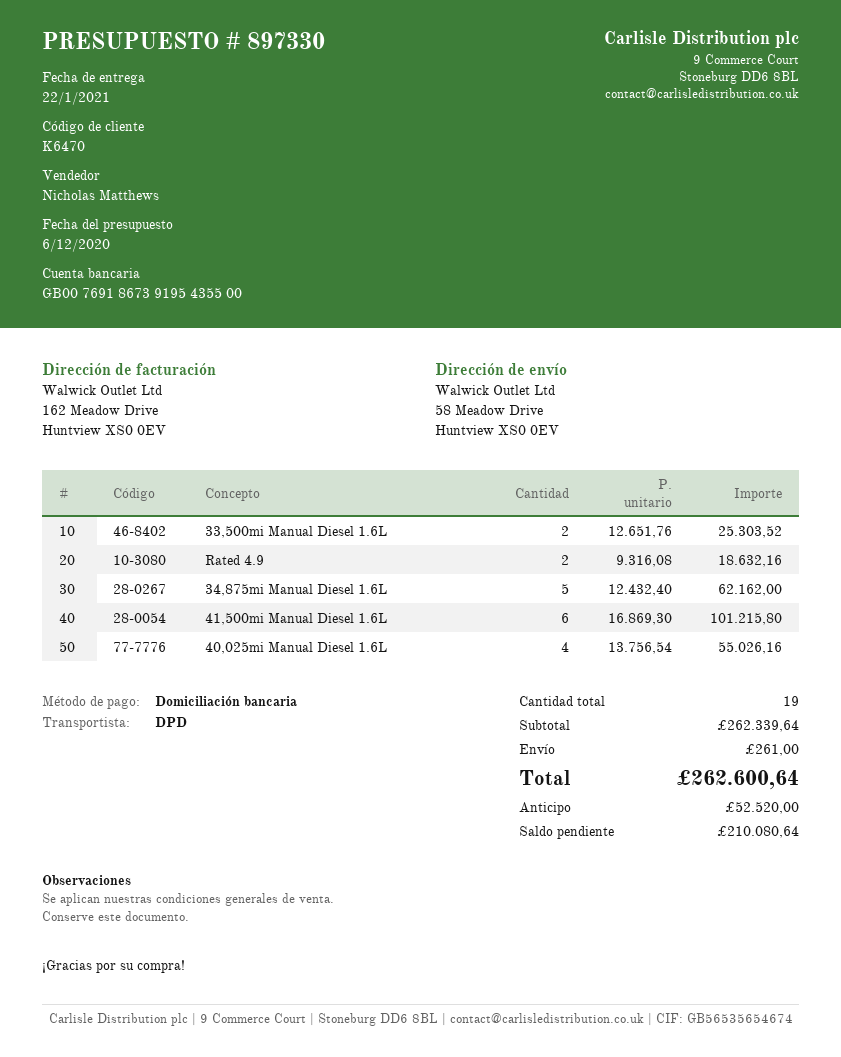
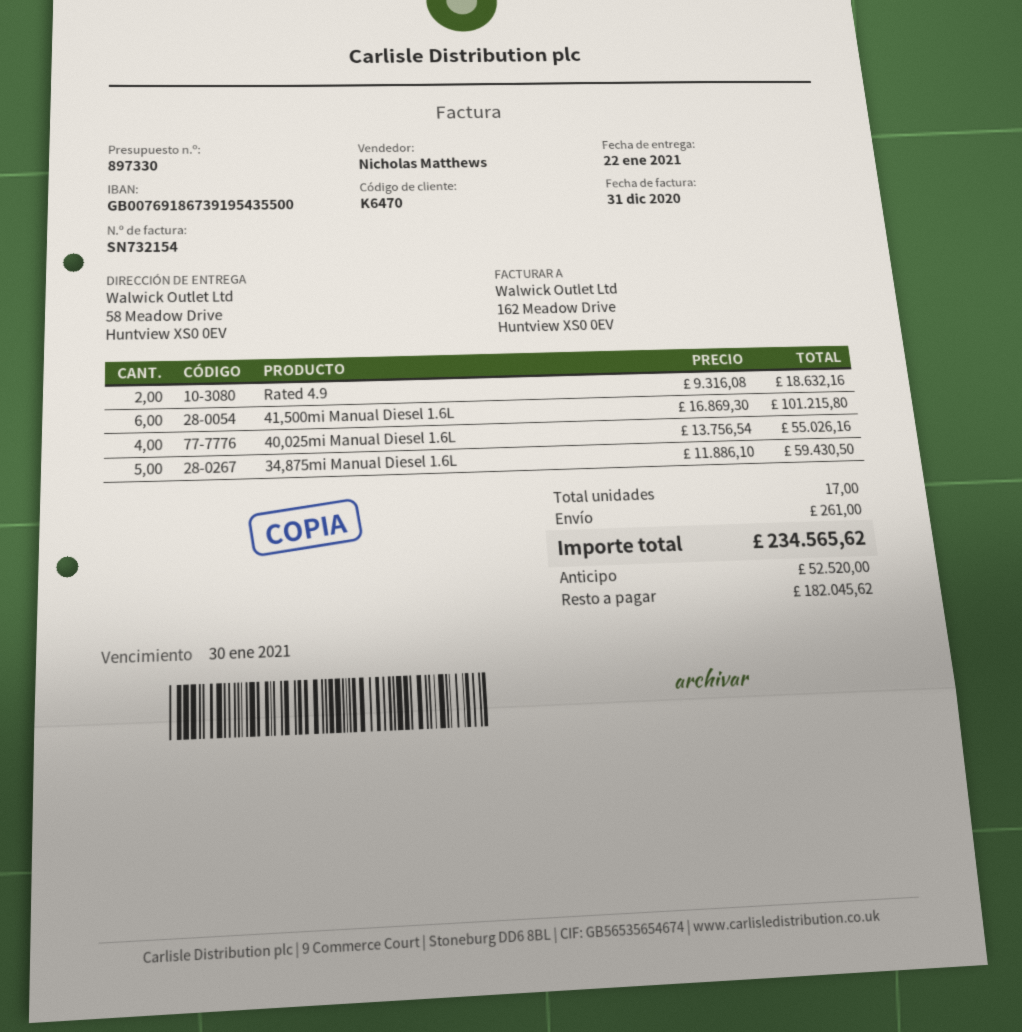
33,500mi Manual Diesel 1.6L: 2 x 12651.76 = 25303.52 -> none
34,875mi Manual Diesel 1.6L: 5 x 12432.40 = 62162.00 -> 5 x 11886.10 = 59430.50
total quantity: 19 -> 17
total: 262600.64 -> 234565.62
balance: 210080.64 -> 182045.62

